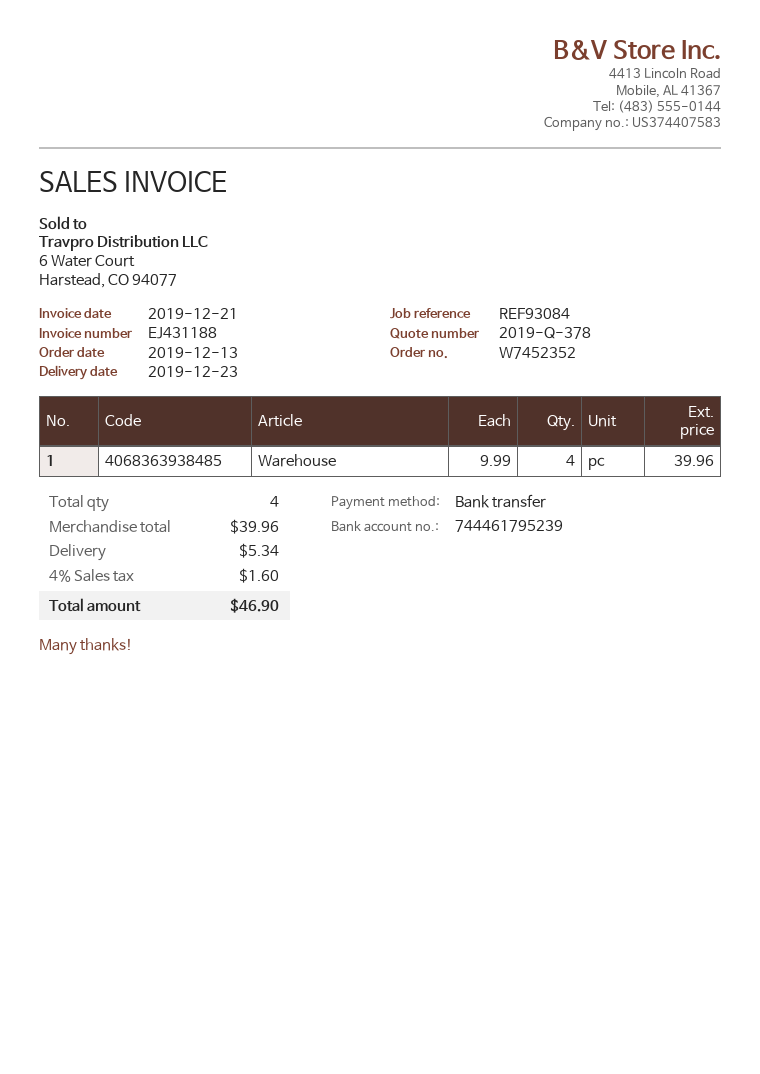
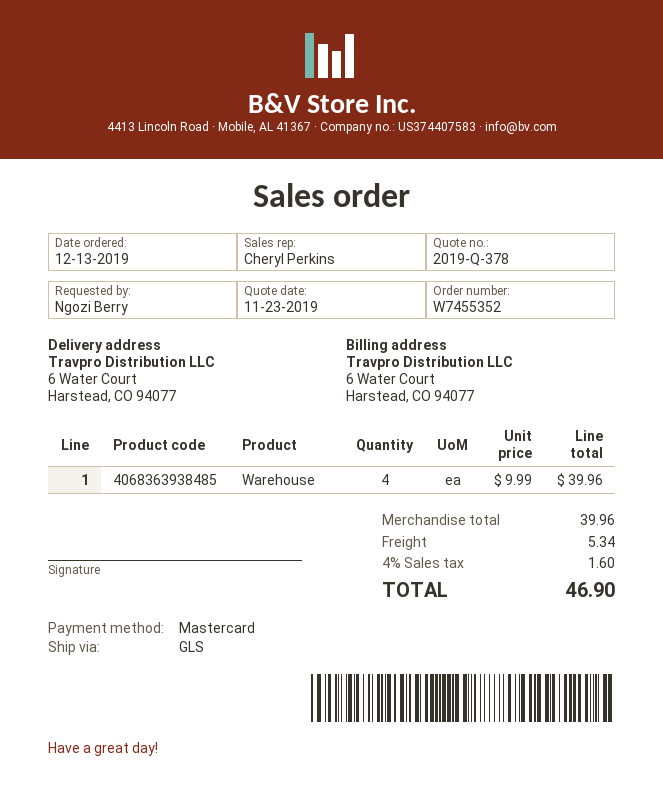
order number: W7452352 -> W7455352
payment method: bank transfer -> Mastercard

